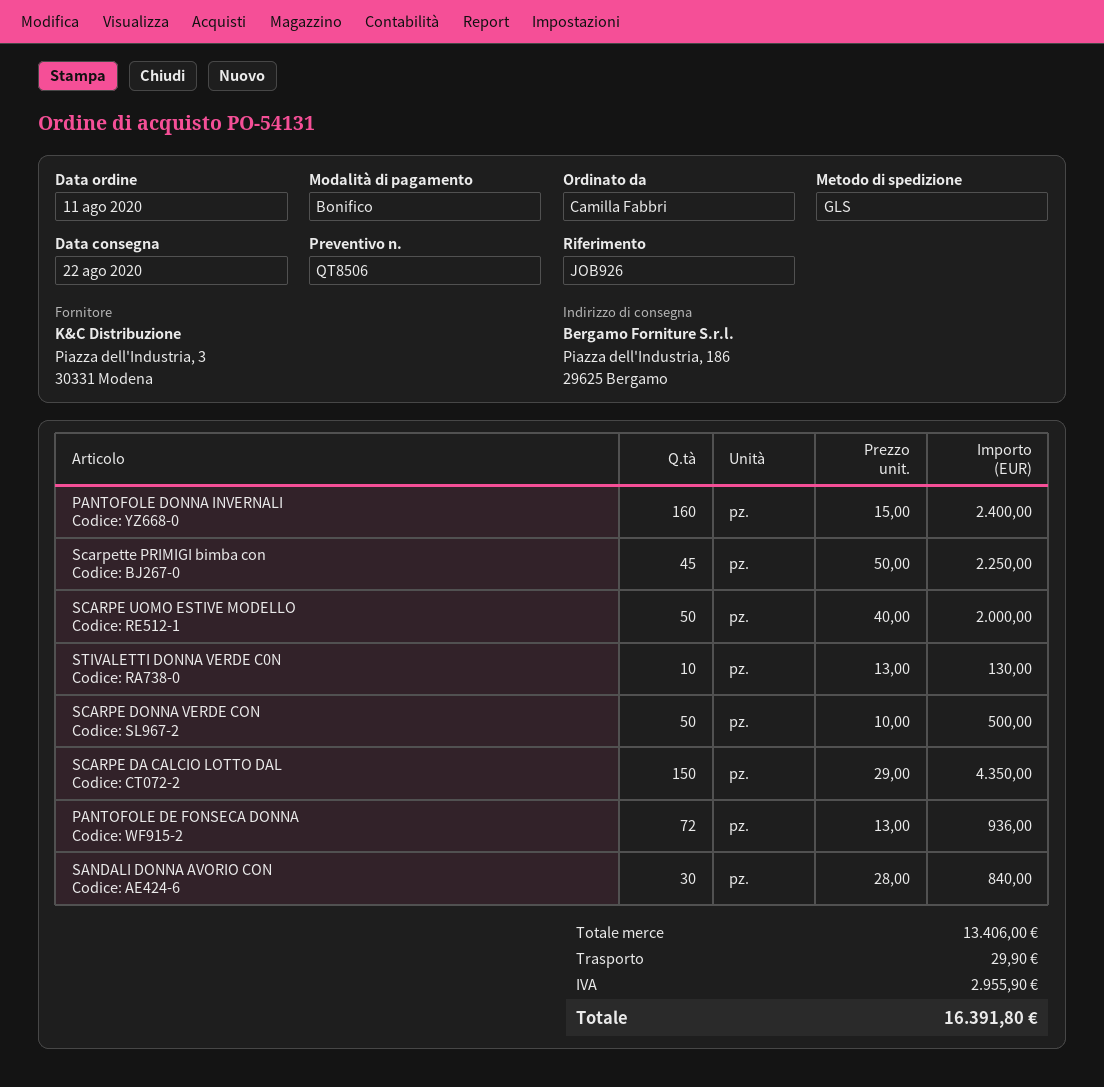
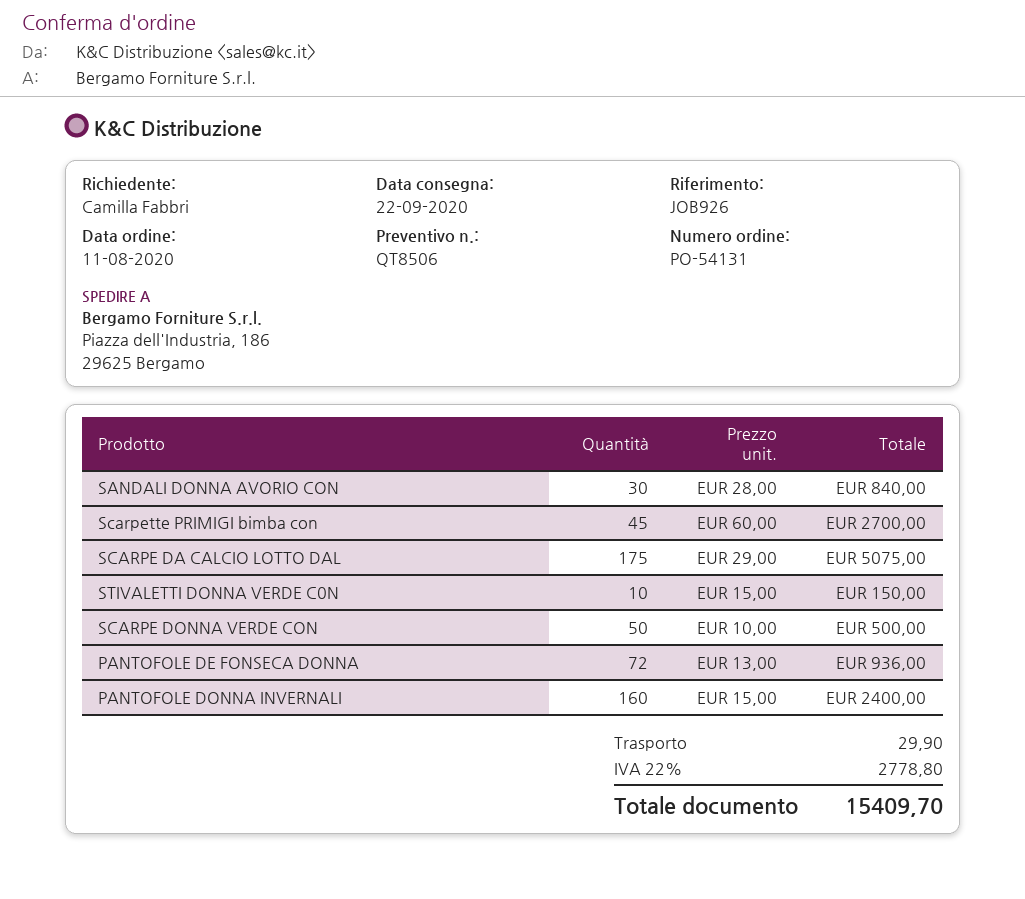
delivery date: 2020-08-22 -> 2020-09-22
Scarpette PRIMIGI bimba con: 45 x 50.00 = 2250.00 -> 45 x 60.00 = 2700.00
SCARPE UOMO ESTIVE MODELLO: 50 x 40.00 = 2000.00 -> none
STIVALETTI DONNA VERDE C0N: 10 x 13.00 = 130.00 -> 10 x 15.00 = 150.00
SCARPE DA CALCIO LOTTO DAL: 150 x 29.00 = 4350.00 -> 175 x 29.00 = 5075.00
tax: 2955.90 -> 2778.80
total: 16391.80 -> 15409.70

